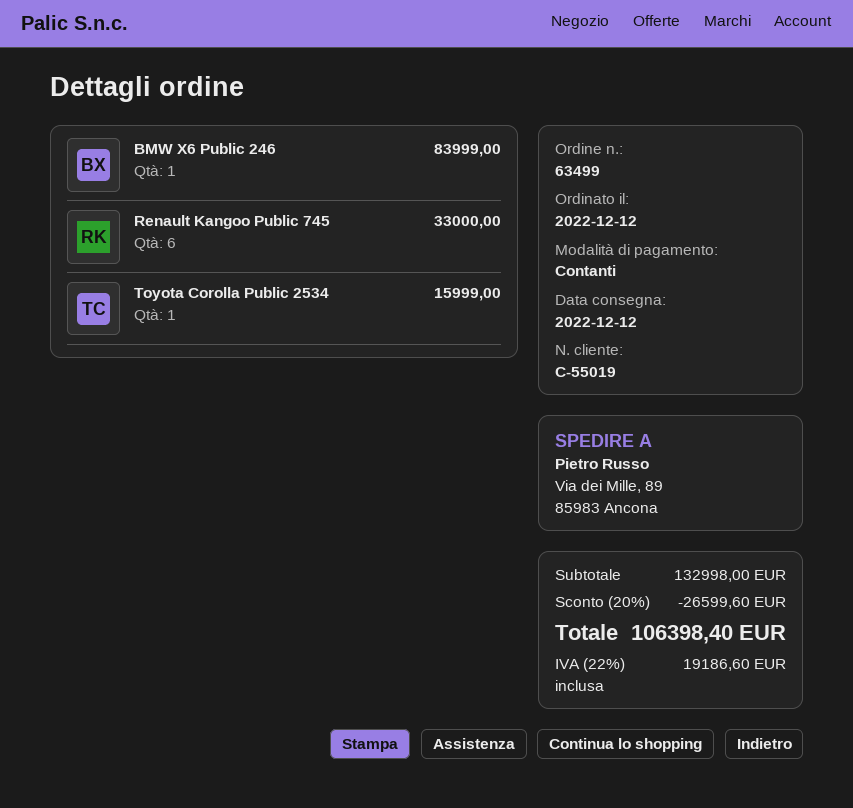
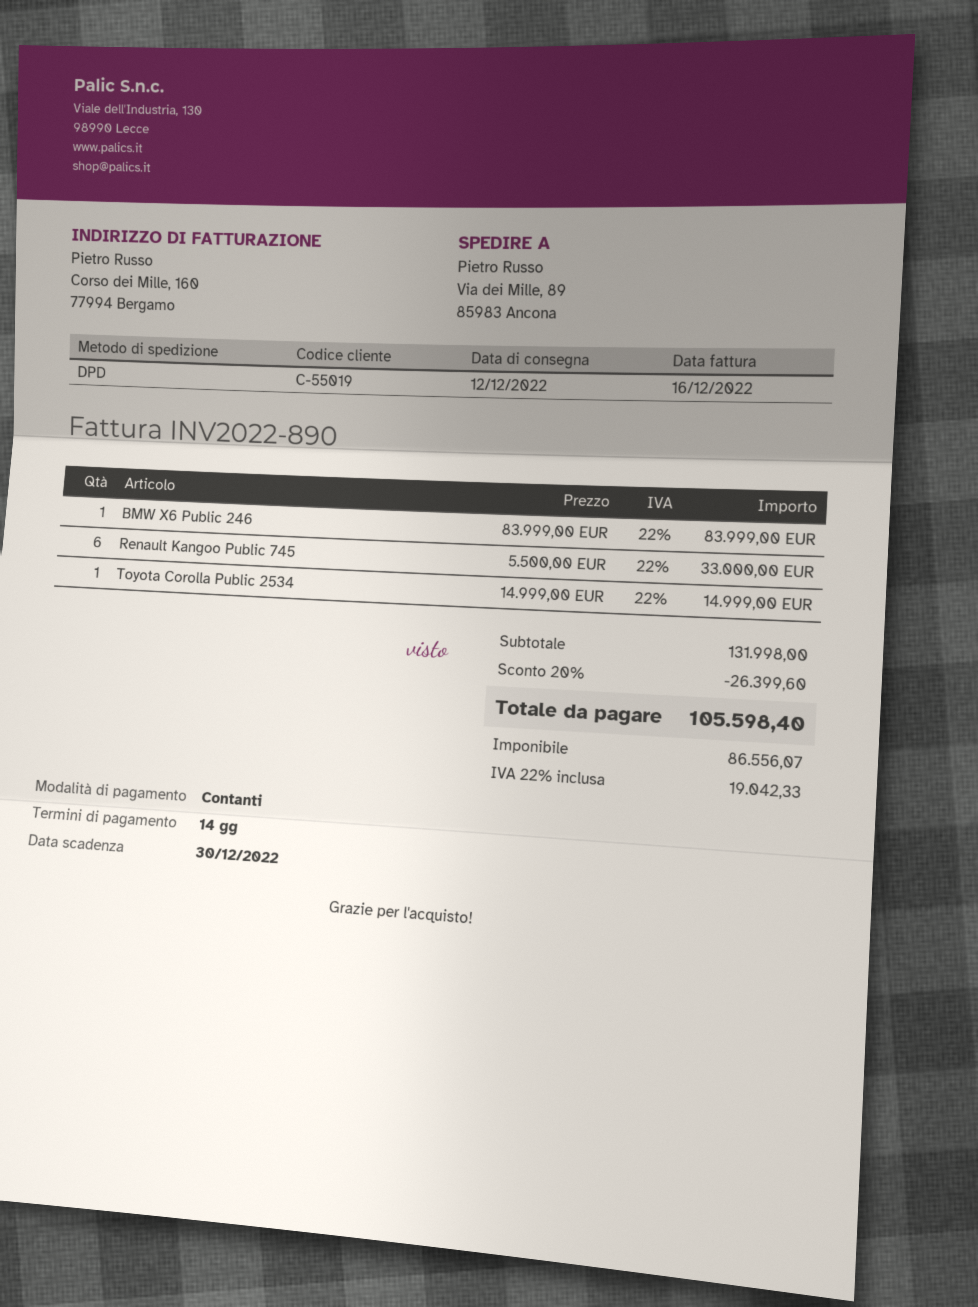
Toyota Corolla Public 2534: 1 for 15999.00 -> 1 for 14999.00
subtotal: 132998.00 -> 131998.00
discount: 20% = 26599.60 -> 20% = 26399.60
tax: 22% = 19186.60 -> 22% = 19042.33
total: 106398.40 -> 105598.40

